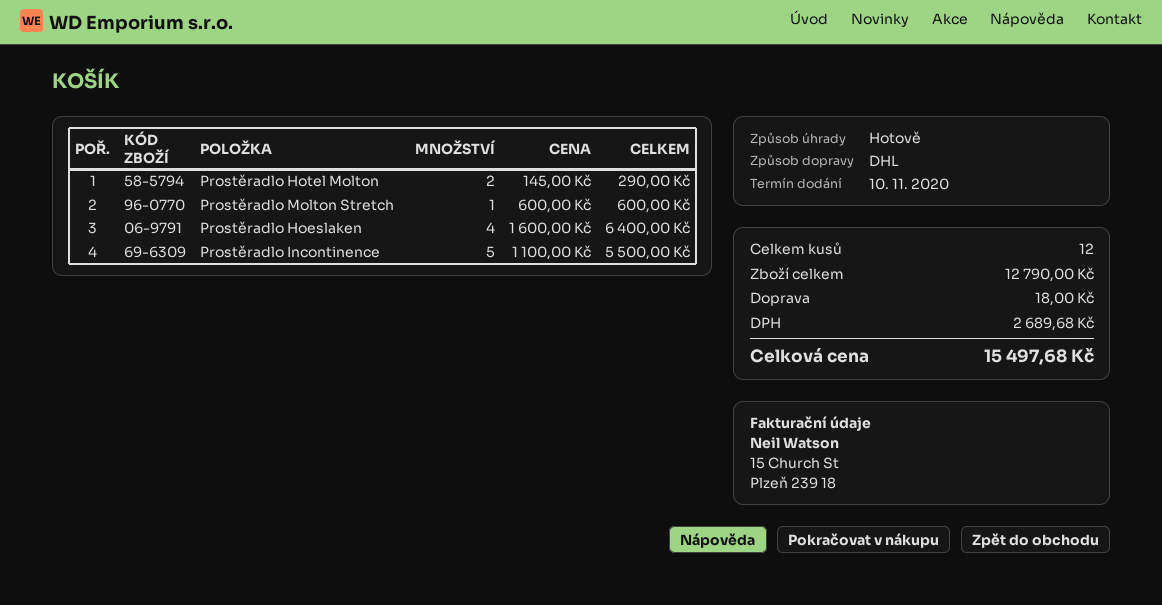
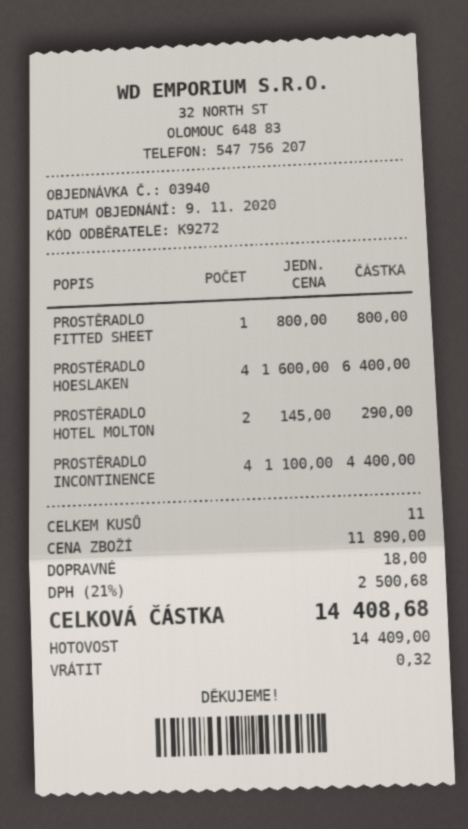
Prostěradlo Molton Stretch: 1 x 600.00 = 600.00 -> none
Prostěradlo Incontinence: 5 x 1100.00 = 5500.00 -> 4 x 1100.00 = 4400.00
PROSTĚRADLO FITTED SHEET: none -> 1 x 800.00 = 800.00
total quantity: 12 -> 11
subtotal: 12790.00 -> 11890.00
tax: 2689.68 -> 2500.68
total: 15497.68 -> 14408.68

